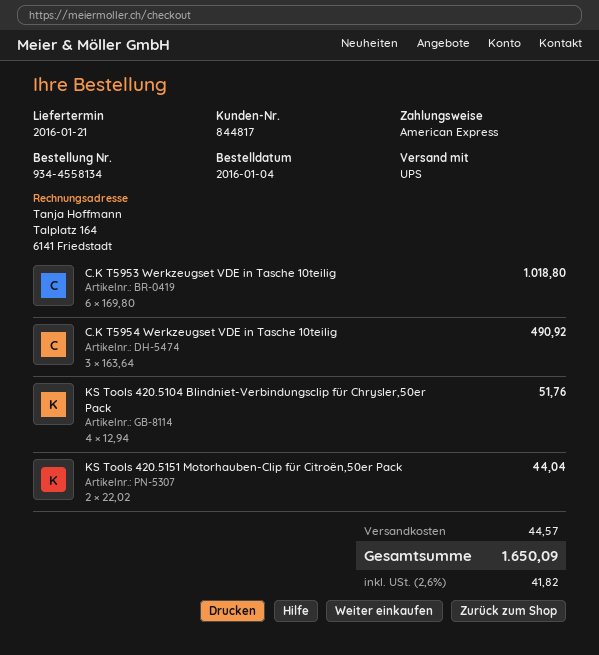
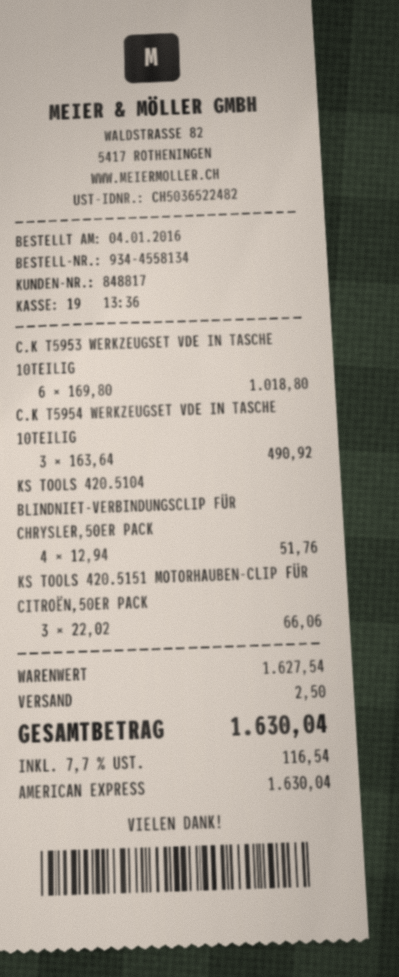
customer number: 844817 -> 848817
KS Tools 420.5151 Motorhauben-Clip für Citroën,50er Pack: 2 x 22.02 = 44.04 -> 3 x 22.02 = 66.06
shipping: 44.57 -> 2.50
tax: 2.6% = 41.82 -> 7.7% = 116.54
total: 1650.09 -> 1630.04

